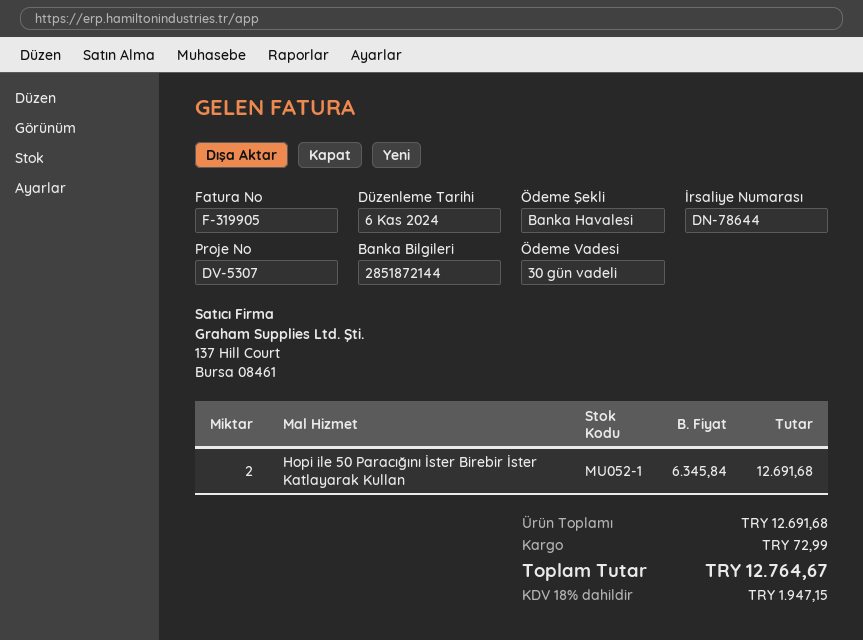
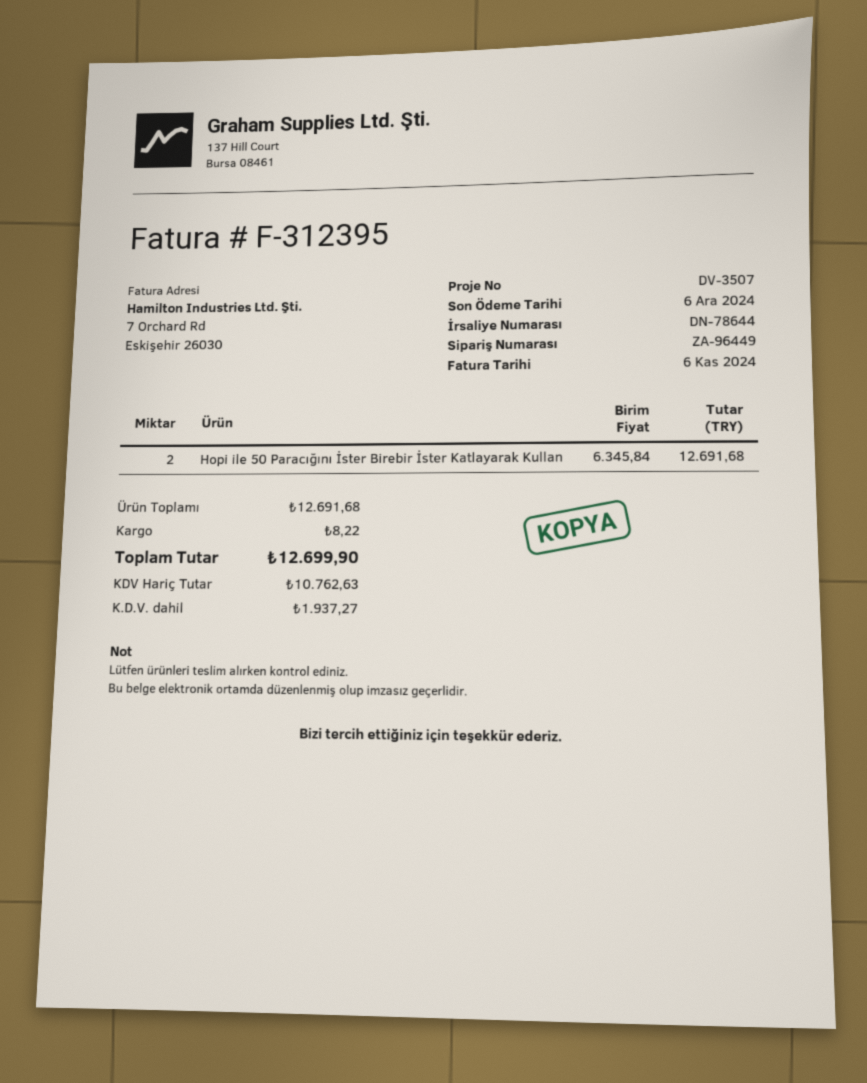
invoice number: F-319905 -> F-312395
reference: DV-5307 -> DV-3507
shipping: 72.99 -> 8.22
tax: 1947.15 -> 1937.27
total: 12764.67 -> 12699.90

